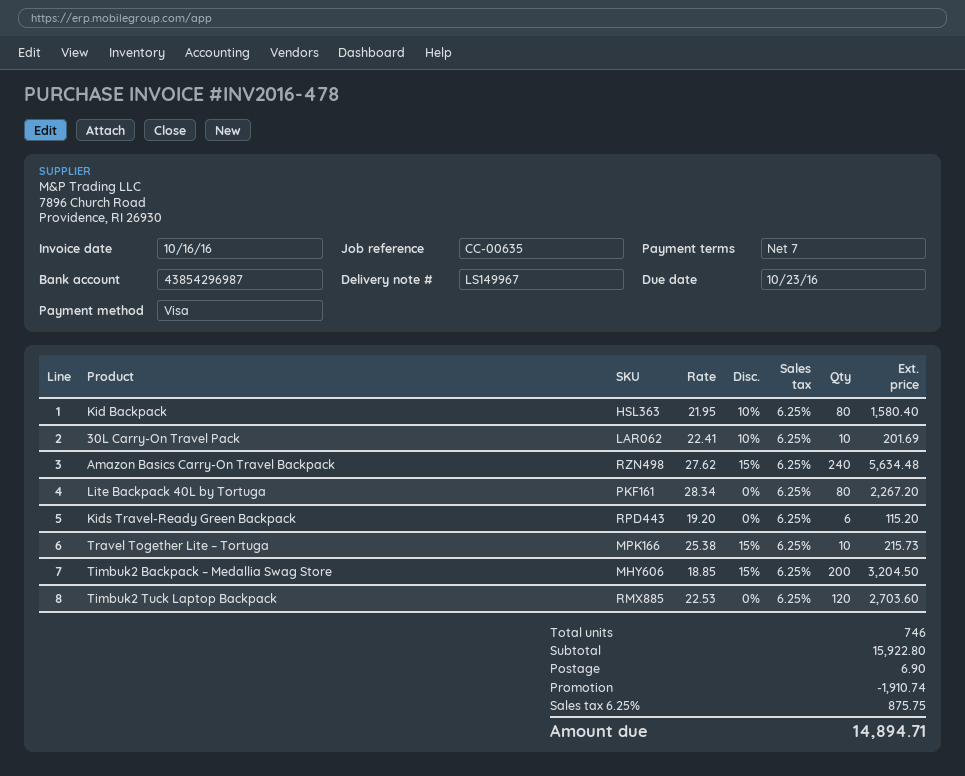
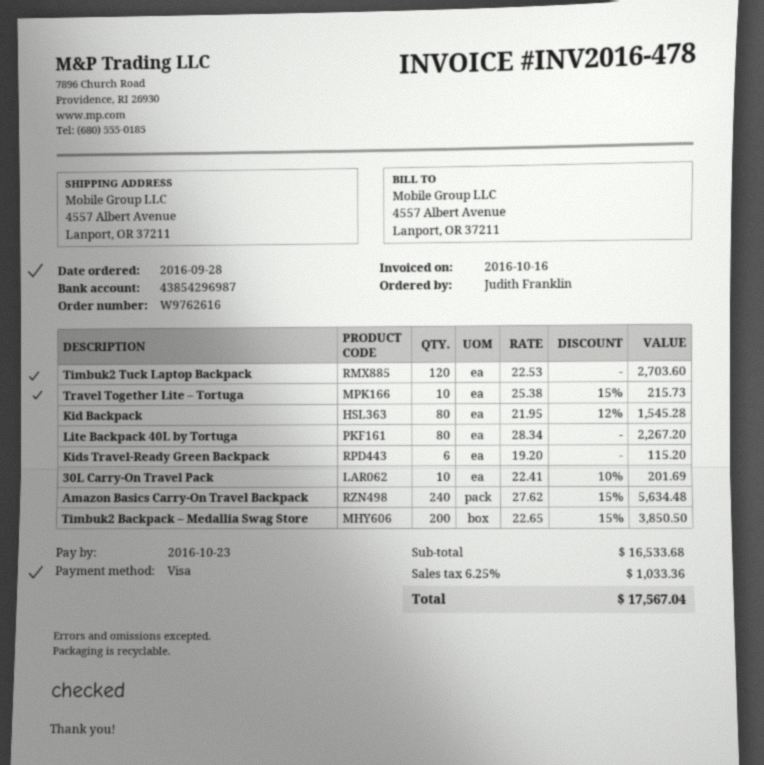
Kid Backpack: 80 x 21.95 - 10% = 1580.40 -> 80 x 21.95 - 12% = 1545.28
Timbuk2 Backpack – Medallia Swag Store: 200 x 18.85 - 15% = 3204.50 -> 200 x 22.65 - 15% = 3850.50
subtotal: 15922.80 -> 16533.68
discount: 1910.74 -> none
shipping: 6.90 -> none
tax: 6.25% = 875.75 -> 6.25% = 1033.36
total: 14894.71 -> 17567.04

